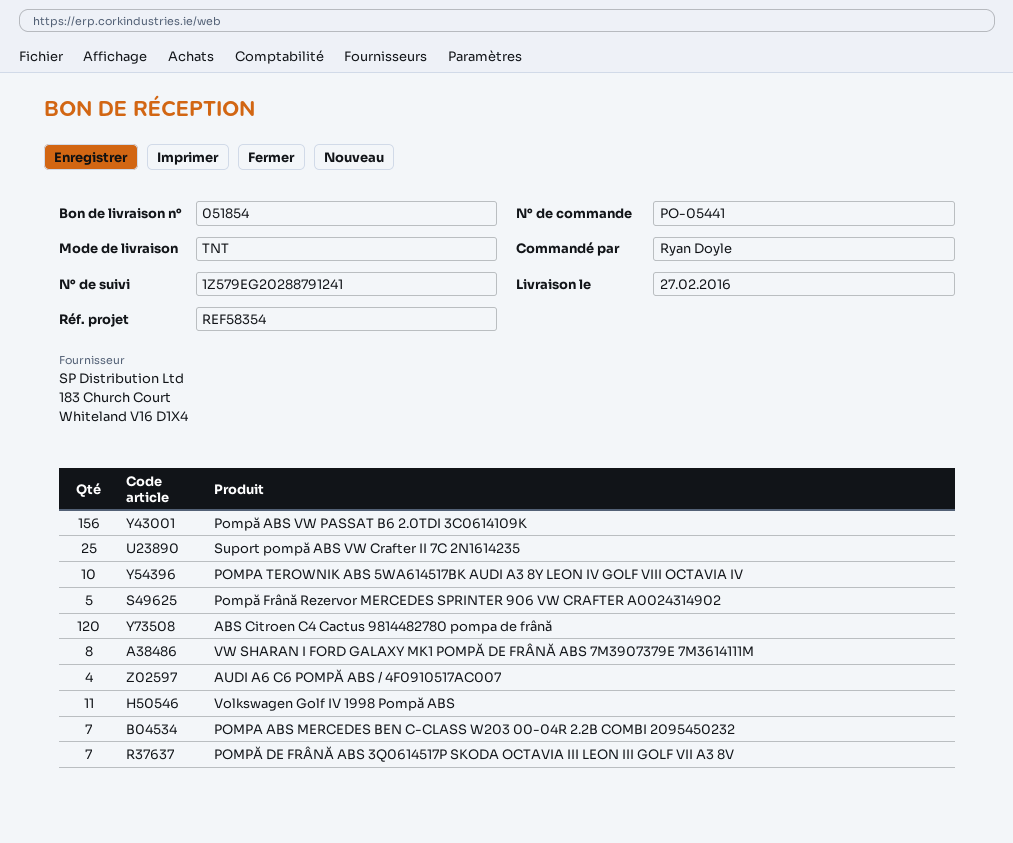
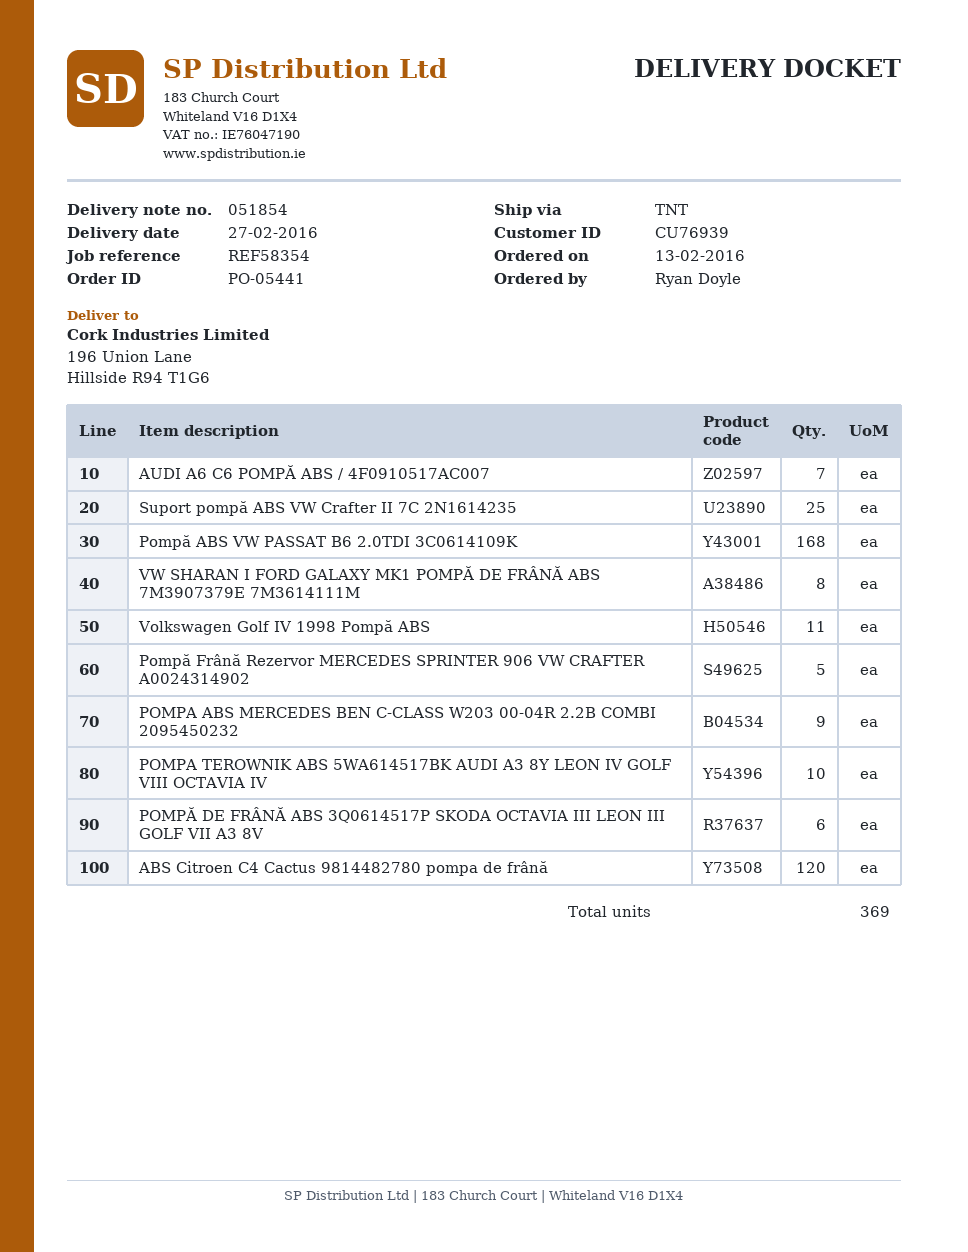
Pompă ABS VW PASSAT B6 2.0TDI 3C0614109K: 156 -> 168
AUDI A6 C6 POMPĂ ABS / 4F0910517AC007: 4 -> 7
POMPA ABS MERCEDES BEN C-CLASS W203 00-04R 2.2B COMBI 2095450232: 7 -> 9
POMPĂ DE FRÂNĂ ABS 3Q0614517P SKODA OCTAVIA III LEON III GOLF VII A3 8V: 7 -> 6

